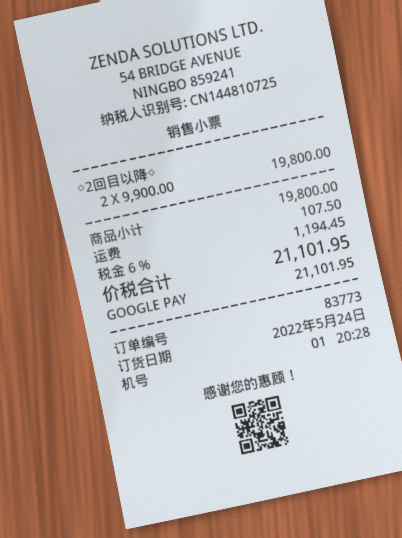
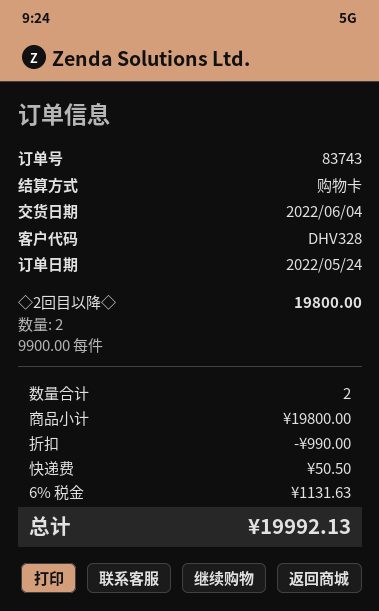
order number: 83773 -> 83743
payment method: Google Pay -> gift card
discount: none -> 990.00
shipping: 107.50 -> 50.50
tax: 6% = 1194.45 -> 6% = 1131.63
total: 21101.95 -> 19992.13

